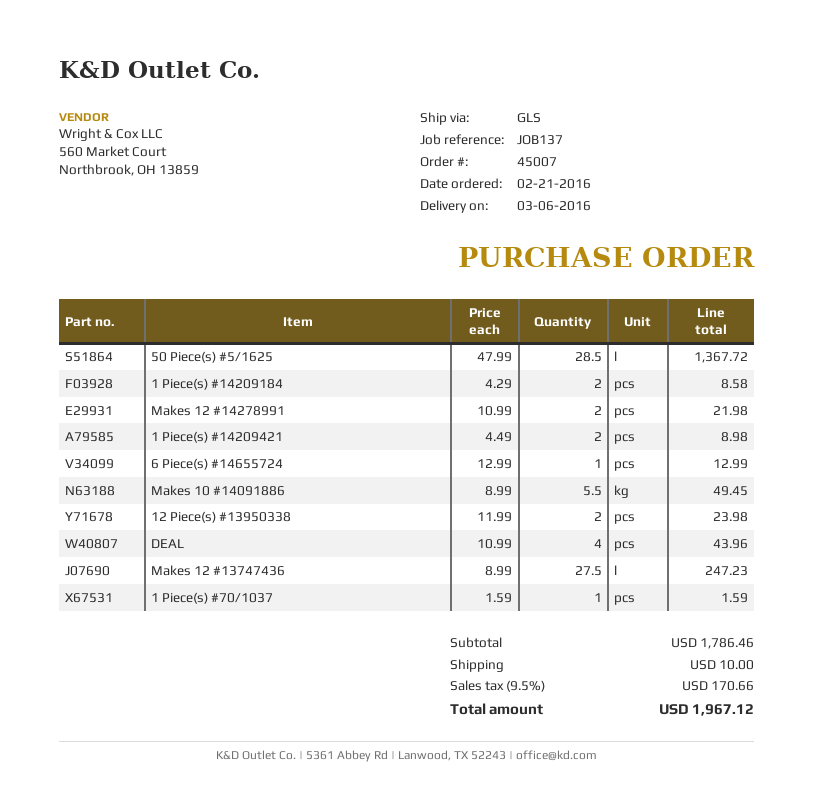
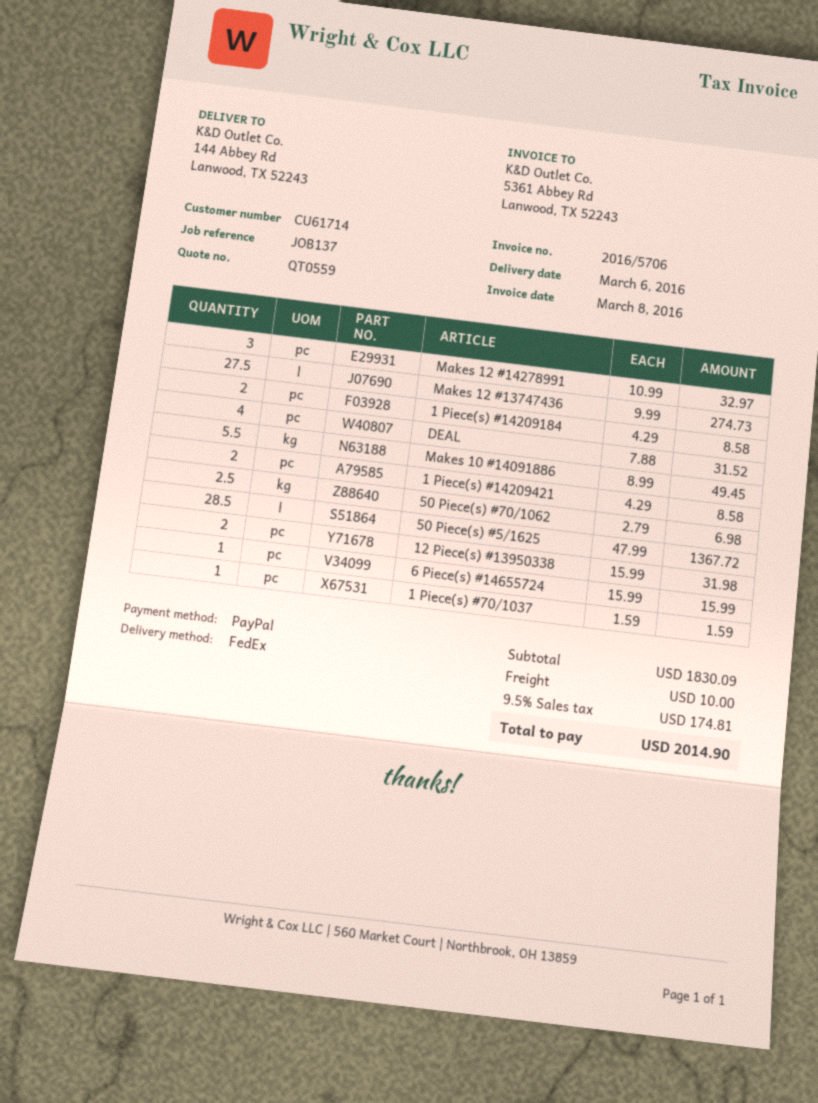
shipping method: GLS -> FedEx
Makes 12 #14278991: 2 x 10.99 = 21.98 -> 3 x 10.99 = 32.97
1 Piece(s) #14209421: 2 x 4.49 = 8.98 -> 2 x 4.29 = 8.58
6 Piece(s) #14655724: 1 x 12.99 = 12.99 -> 1 x 15.99 = 15.99
12 Piece(s) #13950338: 2 x 11.99 = 23.98 -> 2 x 15.99 = 31.98
DEAL: 4 x 10.99 = 43.96 -> 4 x 7.88 = 31.52
Makes 12 #13747436: 27.5 x 8.99 = 247.23 -> 27.5 x 9.99 = 274.73
50 Piece(s) #70/1062: none -> 2.5 x 2.79 = 6.98
subtotal: 1786.46 -> 1830.09
tax: 9.5% = 170.66 -> 9.5% = 174.81
total: 1967.12 -> 2014.90

